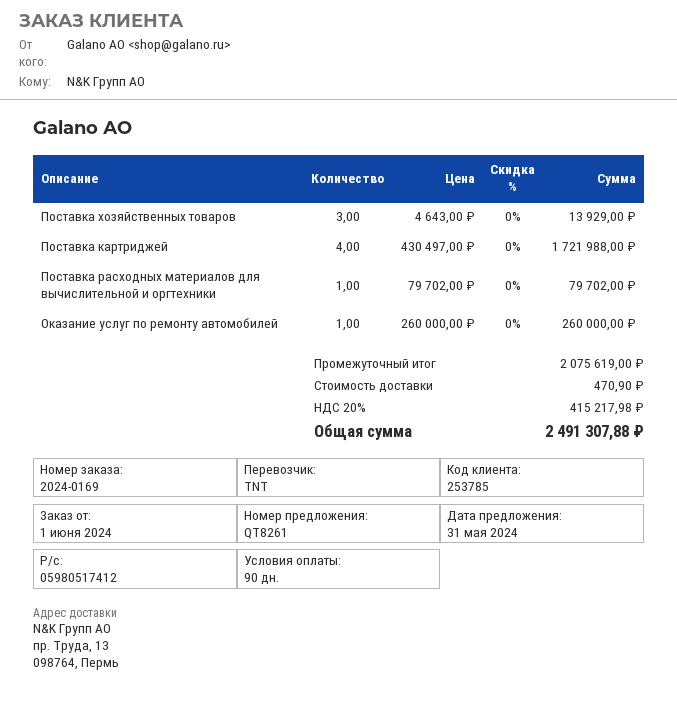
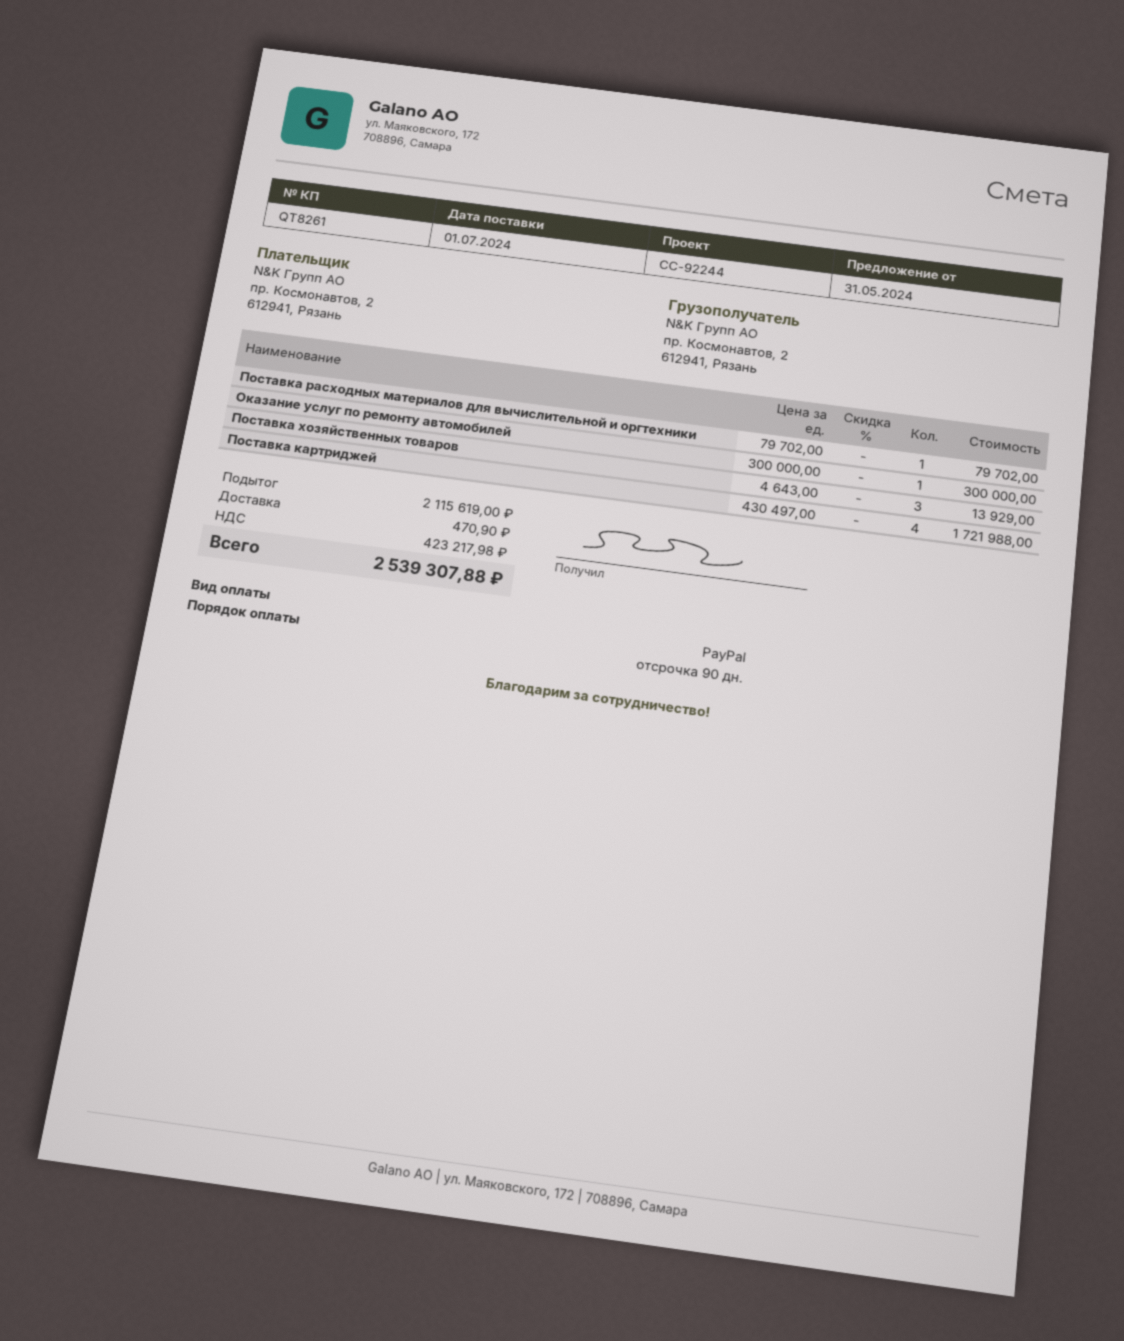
ship to: пр. Труда, 13, 098764, Пермь -> пр. Космонавтов, 2, 612941, Рязань
Оказание услуг по ремонту автомобилей: 1 x 260000.00 = 260000.00 -> 1 x 300000.00 = 300000.00
subtotal: 2075619.00 -> 2115619.00
tax: 415217.98 -> 423217.98
total: 2491307.88 -> 2539307.88

